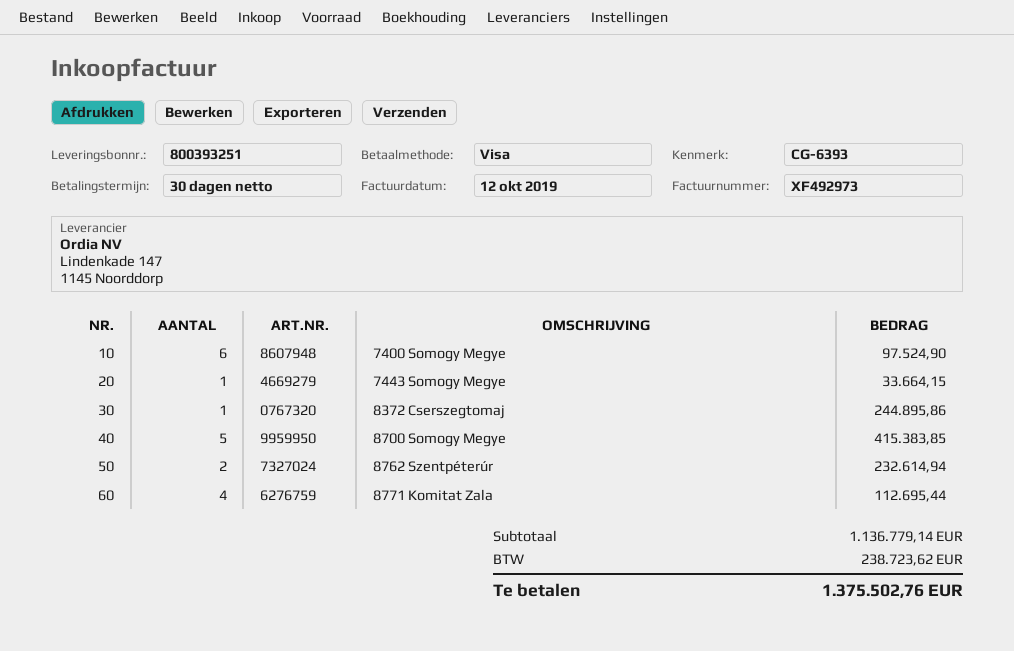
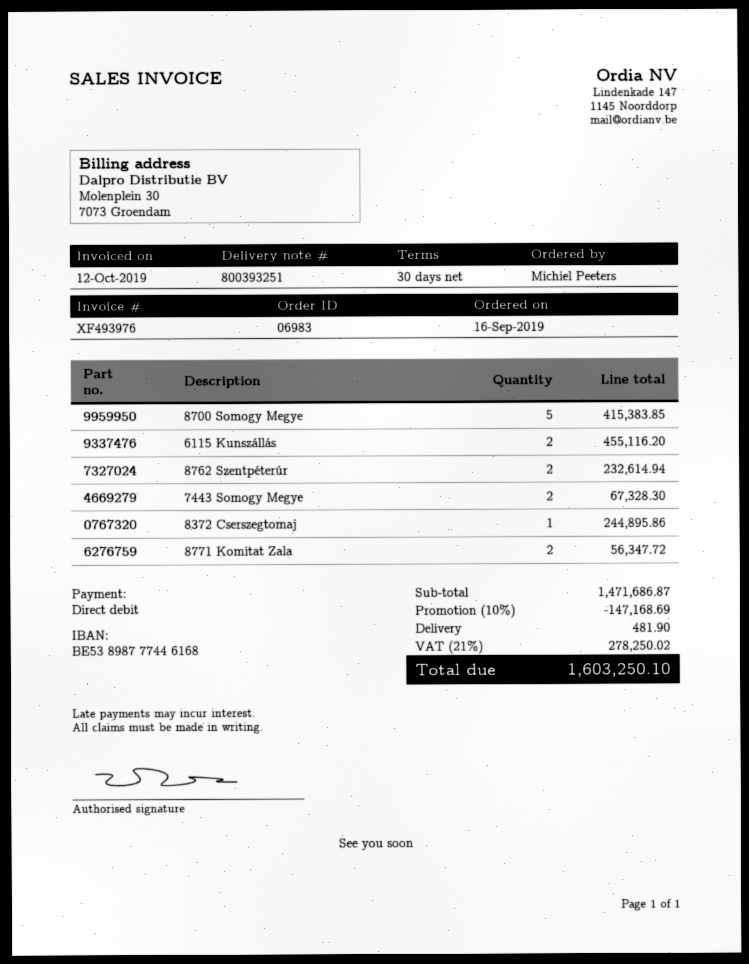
invoice number: XF492973 -> XF493976
payment method: Visa -> direct debit
7400 Somogy Megye: 6 for 97524.90 -> none
7443 Somogy Megye: 1 for 33664.15 -> 2 for 67328.30
8771 Komitat Zala: 4 for 112695.44 -> 2 for 56347.72
6115 Kunszállás: none -> 2 for 455116.20
subtotal: 1136779.14 -> 1471686.87
discount: none -> 10% = 147168.69
shipping: none -> 481.90
tax: 238723.62 -> 278250.02
total: 1375502.76 -> 1603250.10

